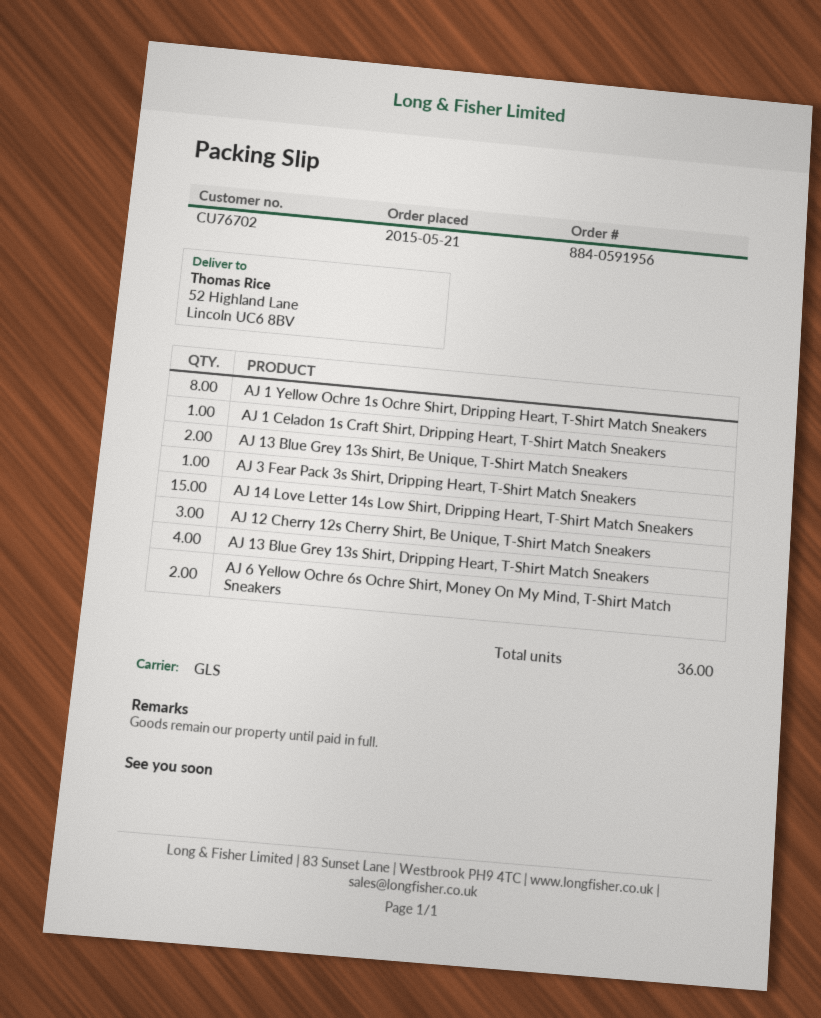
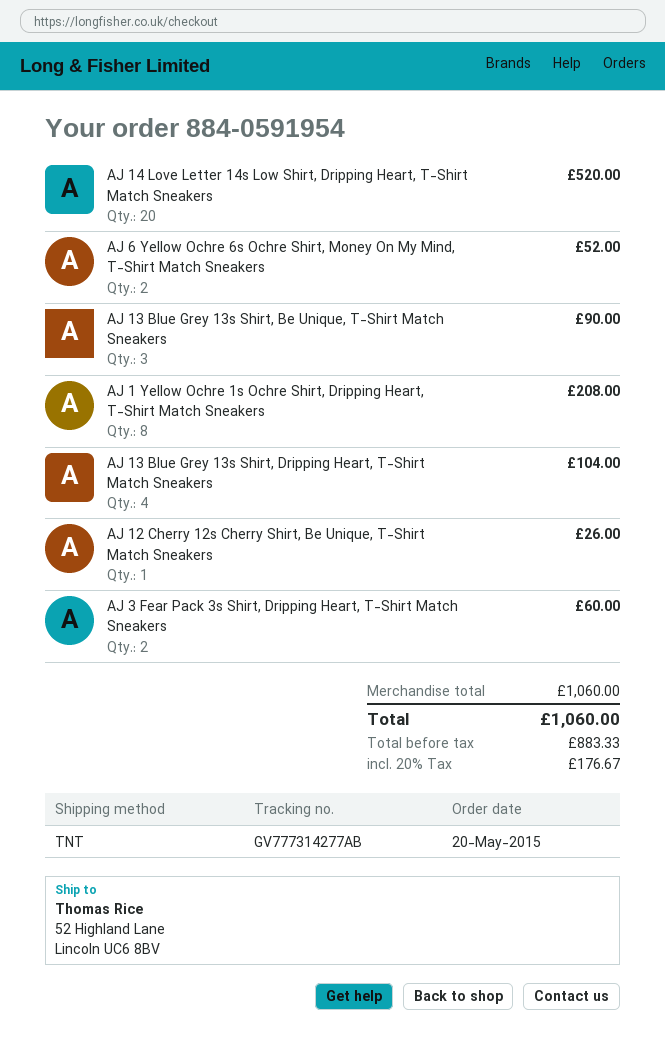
order number: 884-0591956 -> 884-0591954
order date: 2015-05-21 -> 2015-05-20
shipping method: GLS -> TNT
AJ 1 Celadon 1s Craft Shirt, Dripping Heart, T-Shirt Match Sneakers: 1 -> none
AJ 13 Blue Grey 13s Shirt, Be Unique, T-Shirt Match Sneakers: 2 -> 3
AJ 3 Fear Pack 3s Shirt, Dripping Heart, T-Shirt Match Sneakers: 1 -> 2
AJ 14 Love Letter 14s Low Shirt, Dripping Heart, T-Shirt Match Sneakers: 15 -> 20
AJ 12 Cherry 12s Cherry Shirt, Be Unique, T-Shirt Match Sneakers: 3 -> 1

